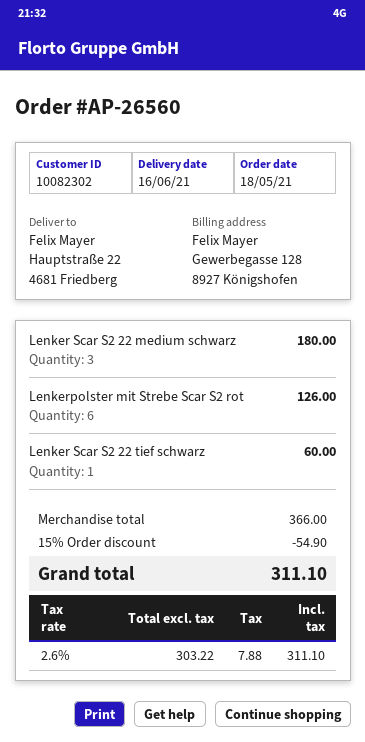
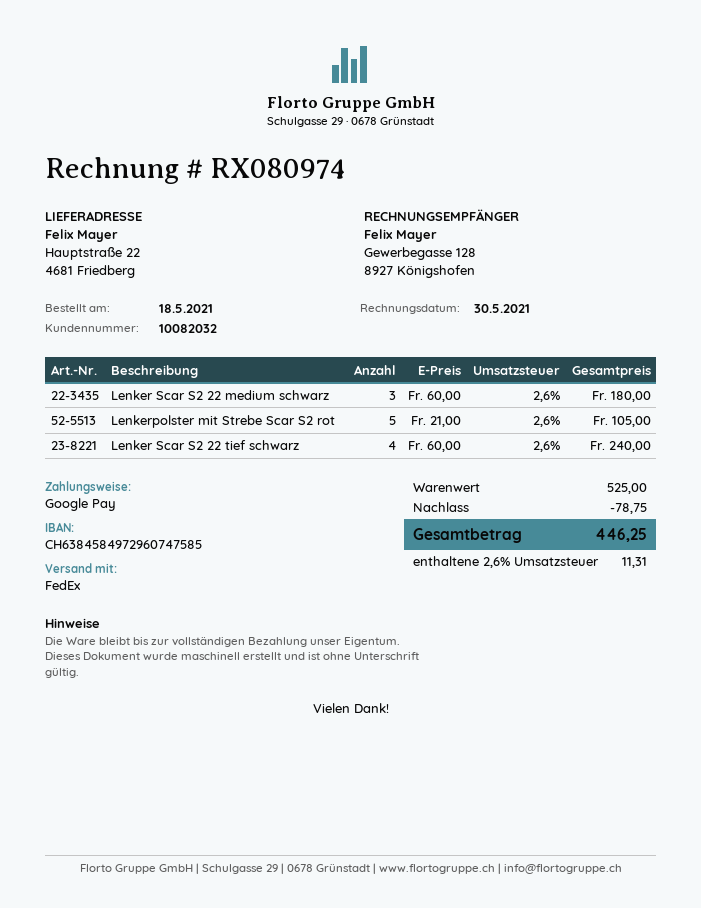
customer number: 10082302 -> 10082032
Lenkerpolster mit Strebe Scar S2 rot: 6 for 126.00 -> 5 for 105.00
Lenker Scar S2 22 tief schwarz: 1 for 60.00 -> 4 for 240.00
subtotal: 366.00 -> 525.00
discount: 54.90 -> 78.75
tax: 2.6% = 7.88 -> 2.6% = 11.31
total: 311.10 -> 446.25

